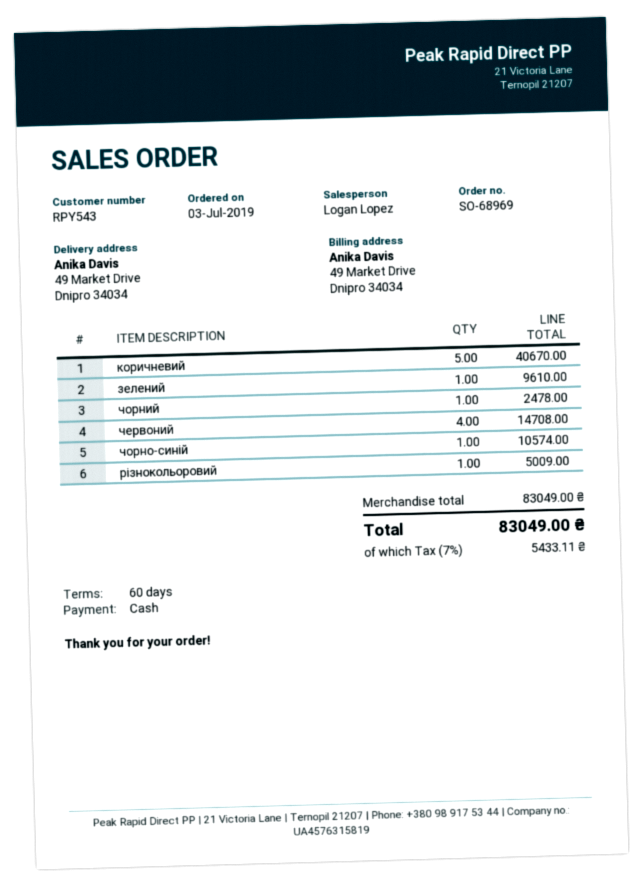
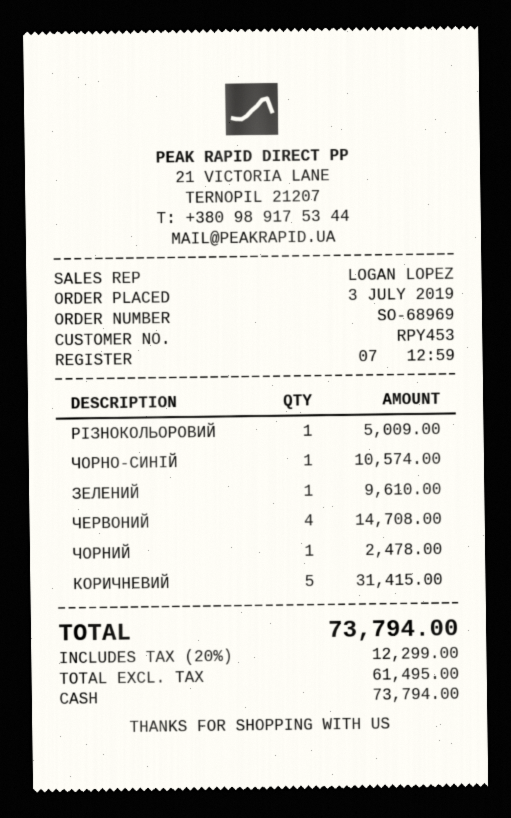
customer number: RPY543 -> RPY453
коричневий: 5 for 40670.00 -> 5 for 31415.00
tax: 7% = 5433.11 -> 20% = 12299.00
total: 83049.00 -> 73794.00

